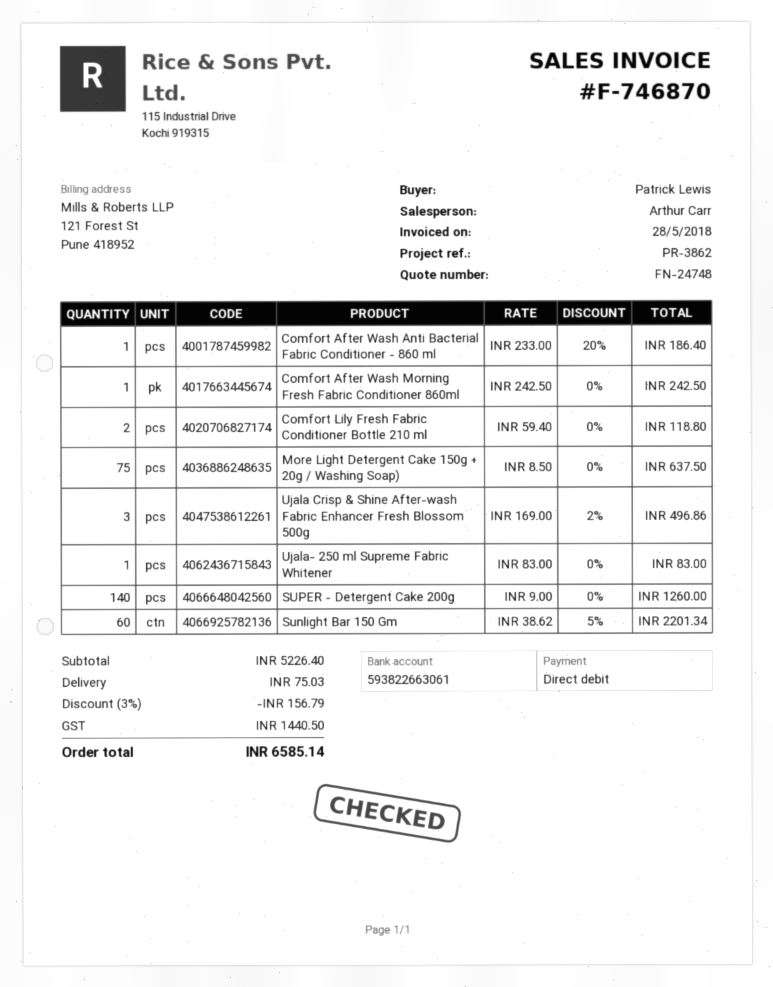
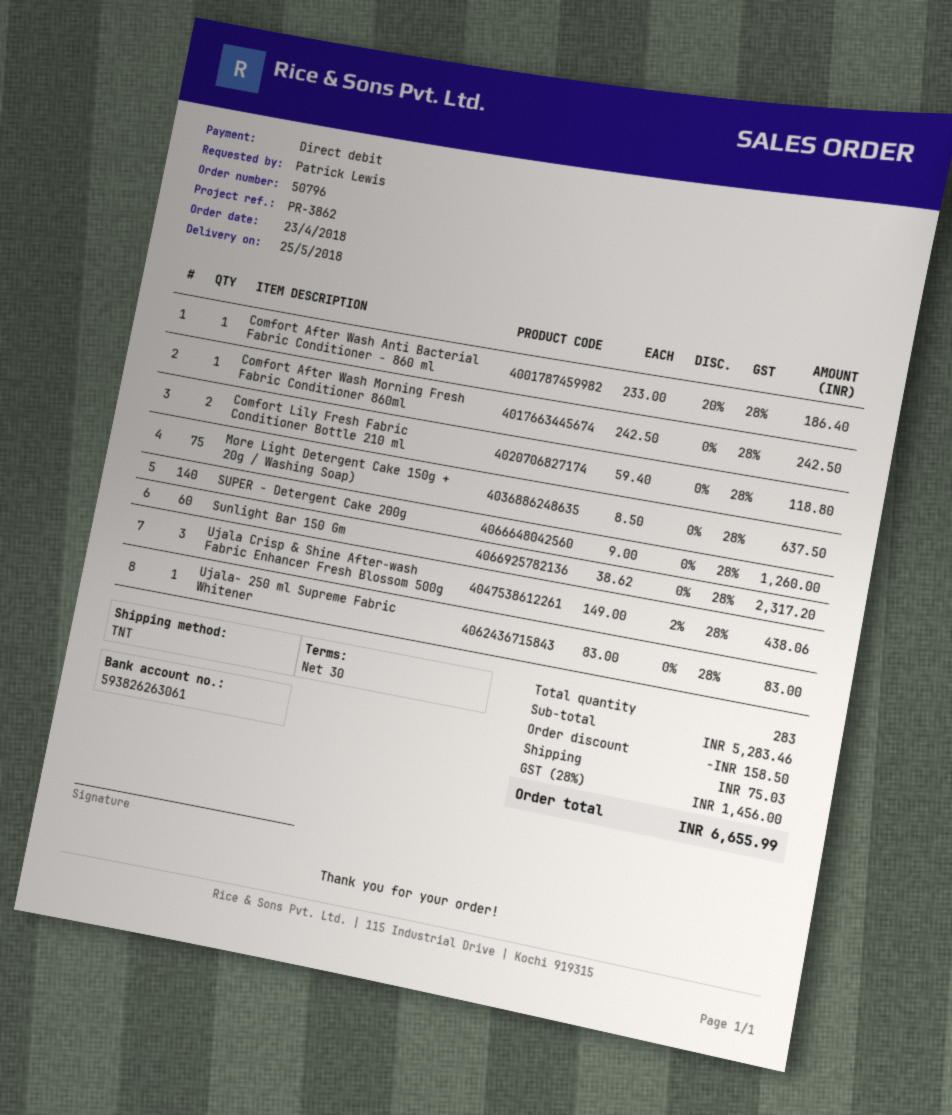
bank account: 593822663061 -> 593826263061
Ujala Crisp & Shine After-wash Fabric Enhancer Fresh Blossom 500g: 3 x 169.00 - 2% = 496.86 -> 3 x 149.00 - 2% = 438.06
Sunlight Bar 150 Gm: 60 x 38.62 - 5% = 2201.34 -> 60 x 38.62 = 2317.20
subtotal: 5226.40 -> 5283.46
discount: 156.79 -> 158.50
tax: 1440.50 -> 1456.00
total: 6585.14 -> 6655.99

